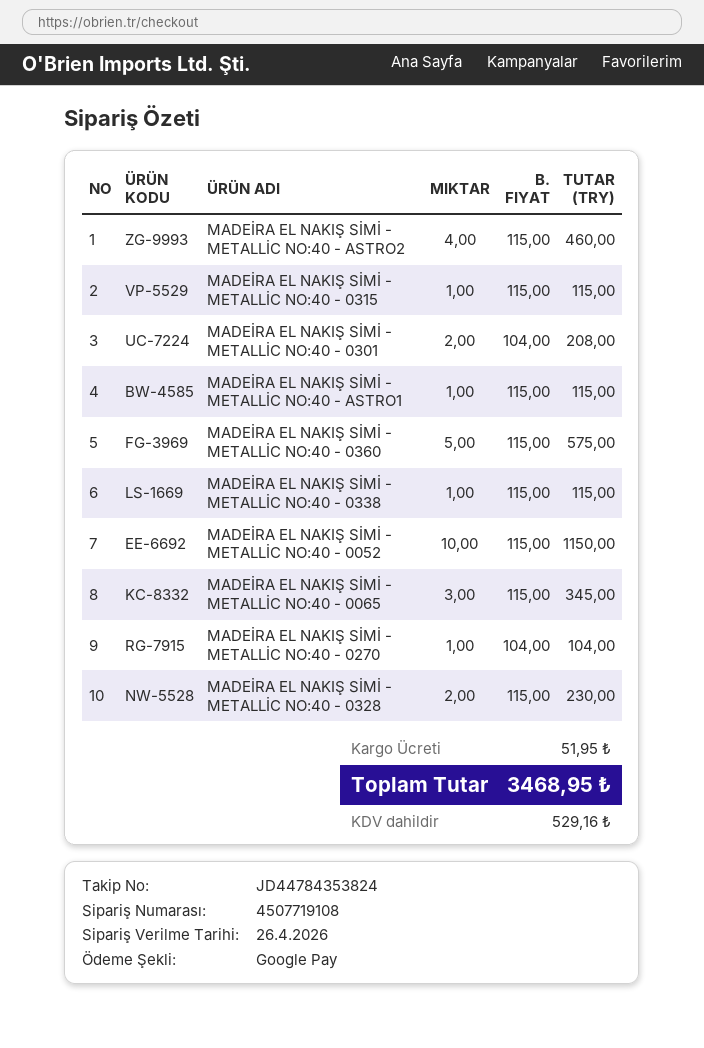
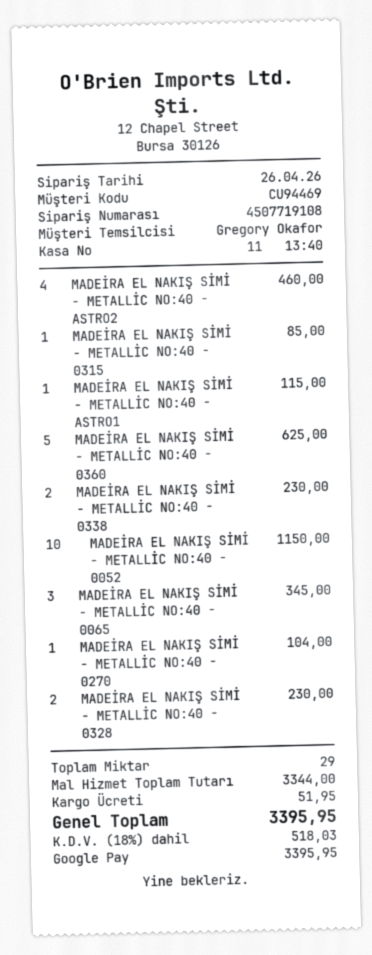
MADEİRA EL NAKIŞ SİMİ - METALLİC NO:40 - 0315: 1 for 115.00 -> 1 for 85.00
MADEİRA EL NAKIŞ SİMİ - METALLİC NO:40 - 0301: 2 for 208.00 -> none
MADEİRA EL NAKIŞ SİMİ - METALLİC NO:40 - 0360: 5 for 575.00 -> 5 for 625.00
MADEİRA EL NAKIŞ SİMİ - METALLİC NO:40 - 0338: 1 for 115.00 -> 2 for 230.00
tax: 529.16 -> 518.03
total: 3468.95 -> 3395.95

